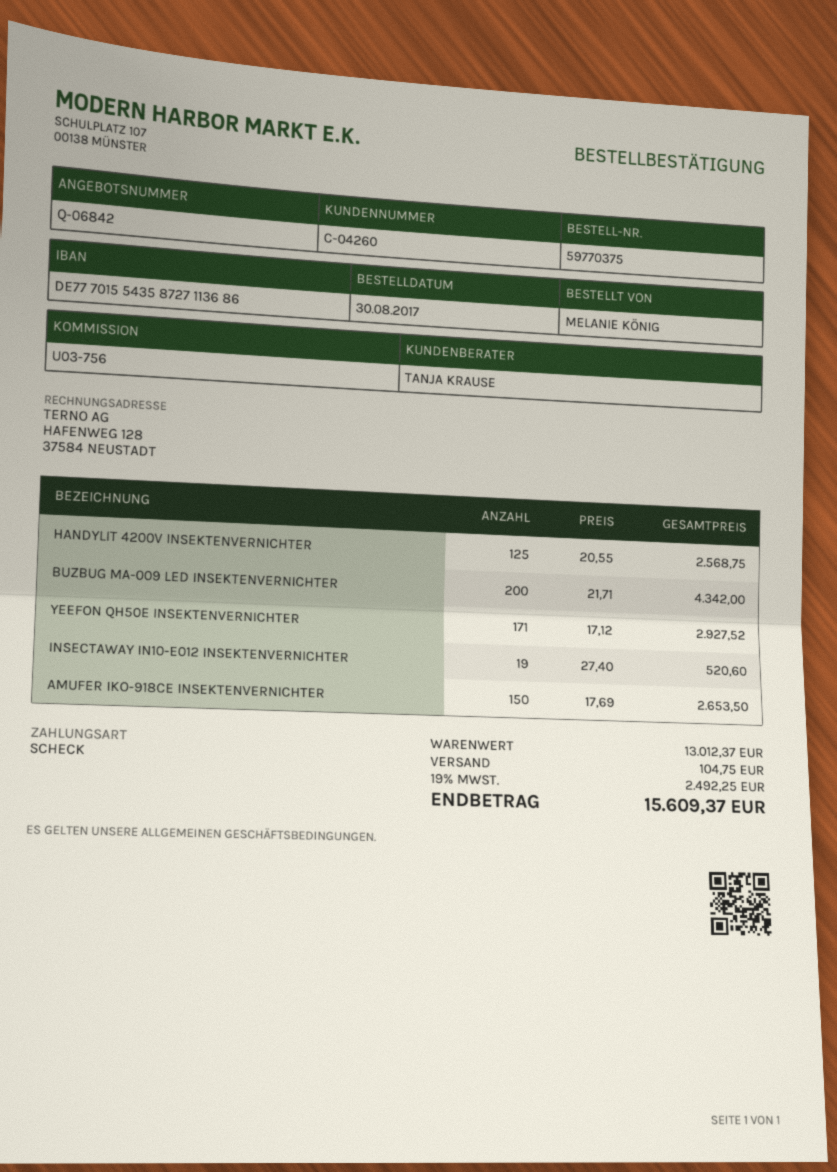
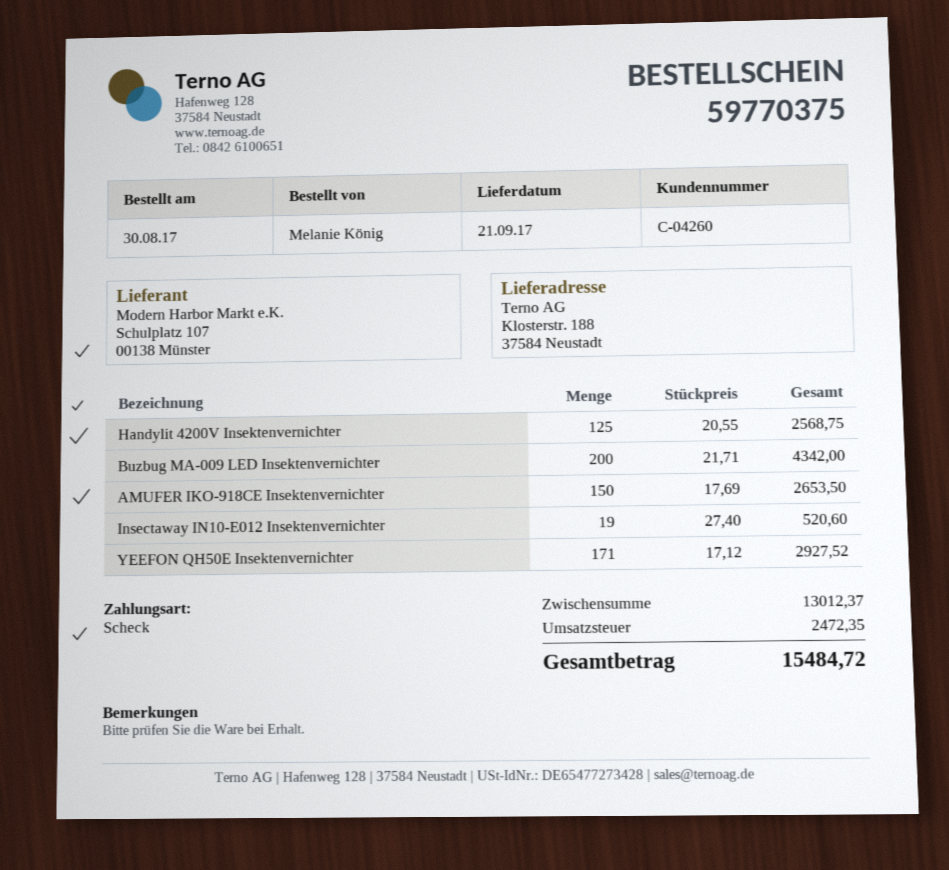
shipping: 104.75 -> none
tax: 2492.25 -> 2472.35
total: 15609.37 -> 15484.72

